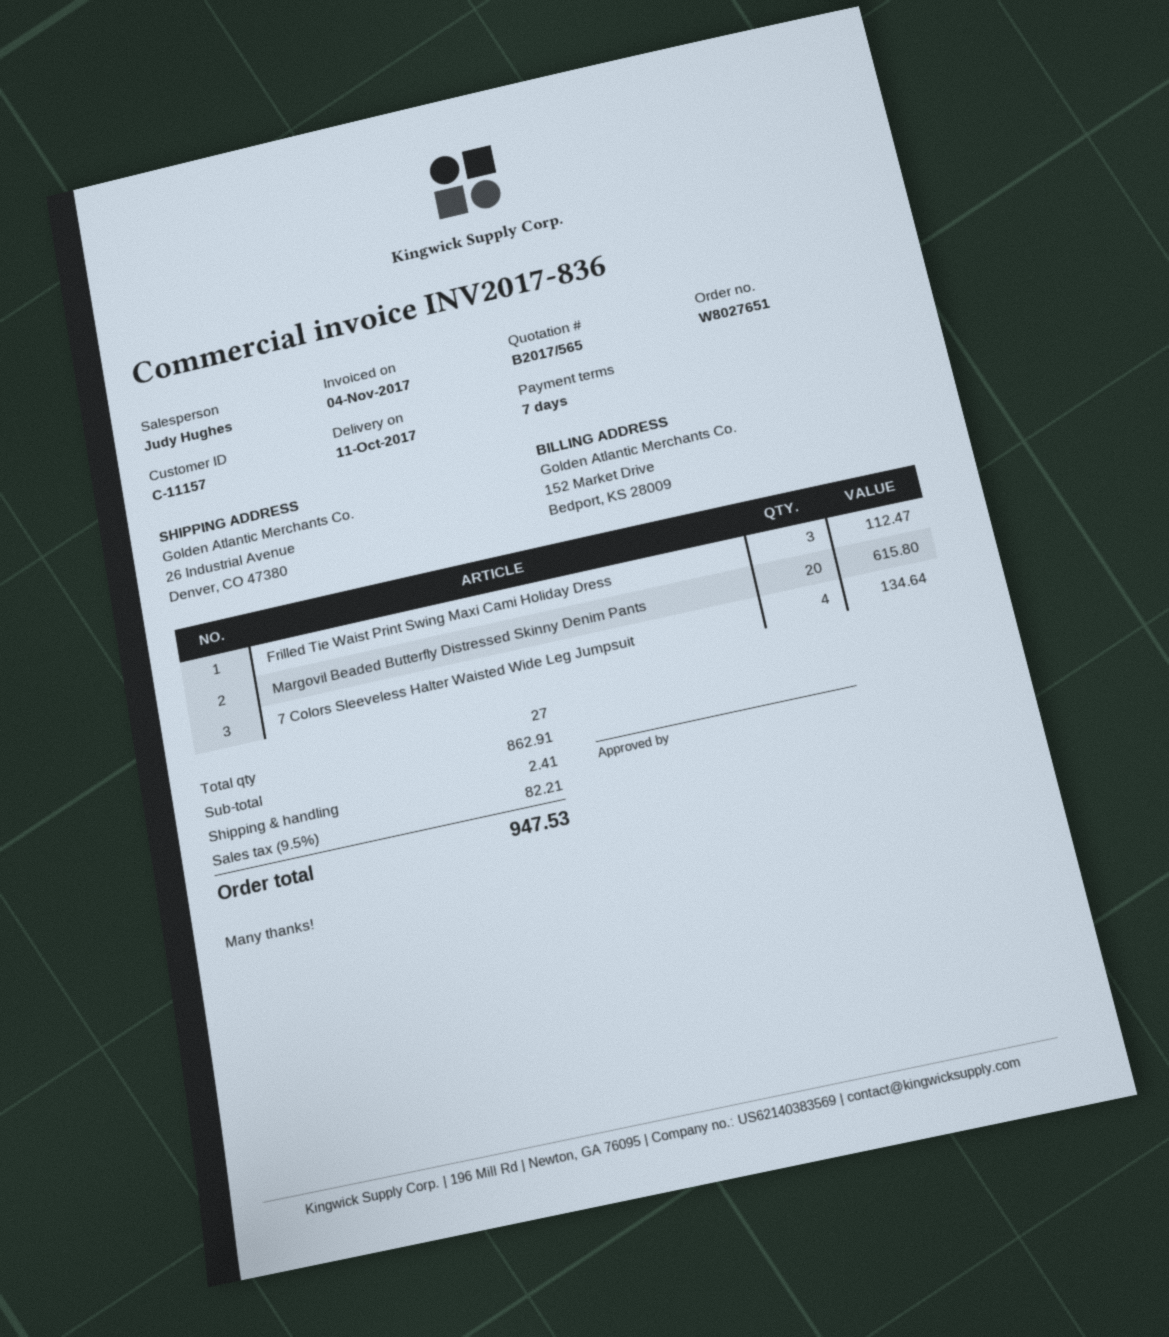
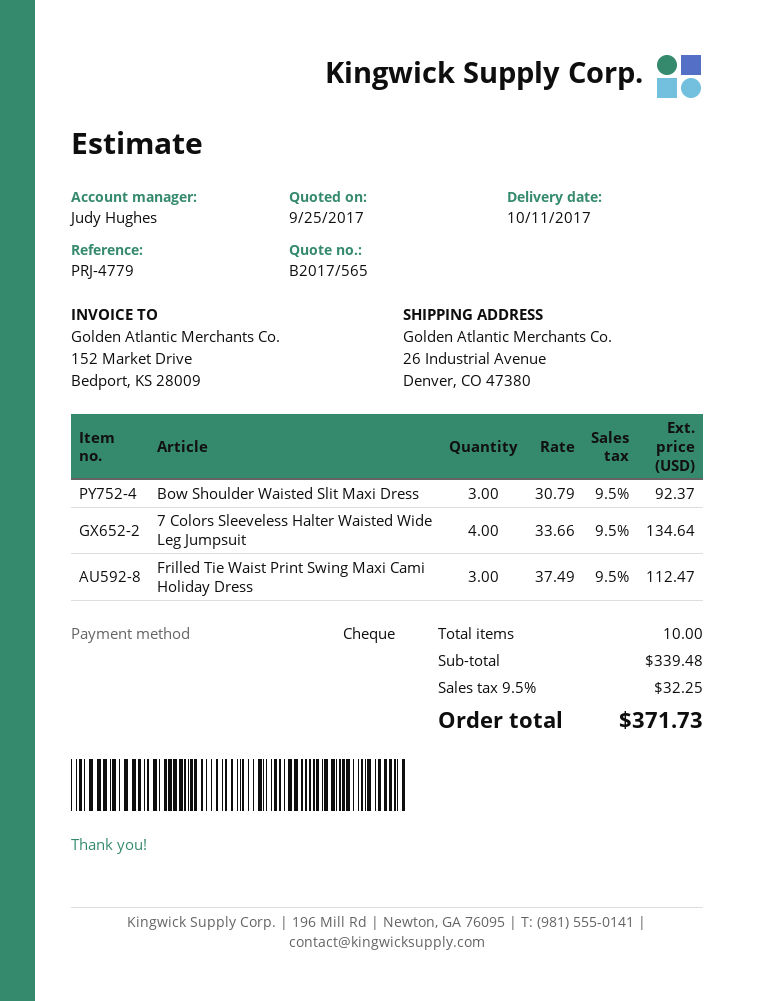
Margovil Beaded Butterfly Distressed Skinny Denim Pants: 20 for 615.80 -> none
Bow Shoulder Waisted Slit Maxi Dress: none -> 3 for 92.37
total quantity: 27 -> 10
subtotal: 862.91 -> 339.48
shipping: 2.41 -> none
tax: 9.5% = 82.21 -> 9.5% = 32.25
total: 947.53 -> 371.73

